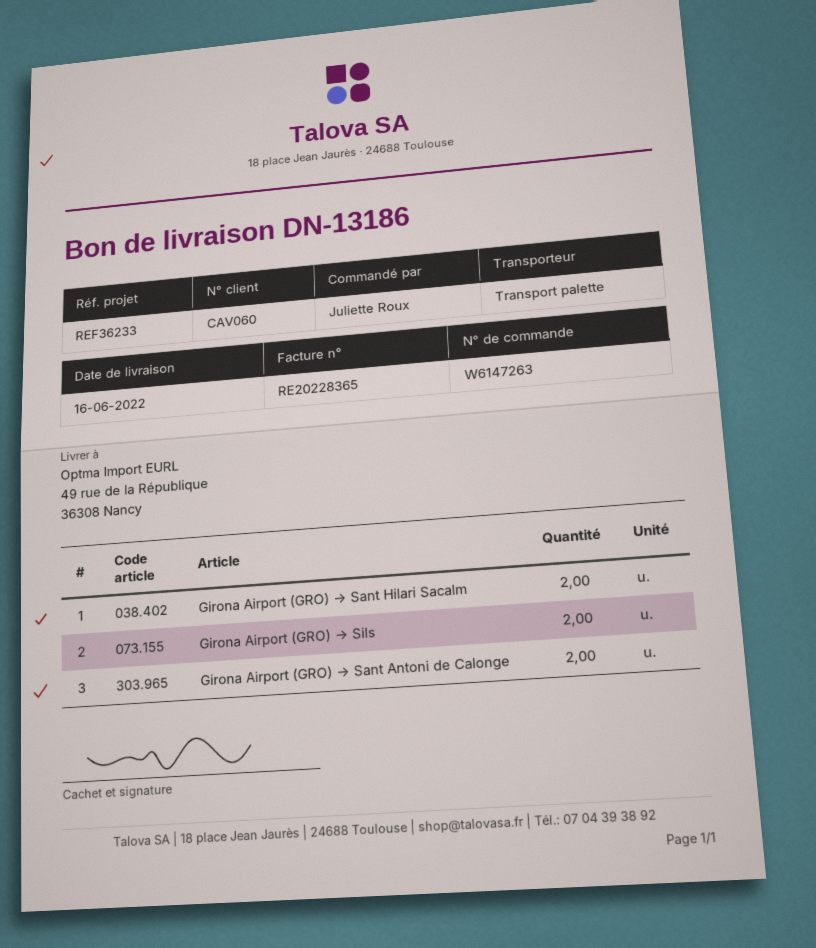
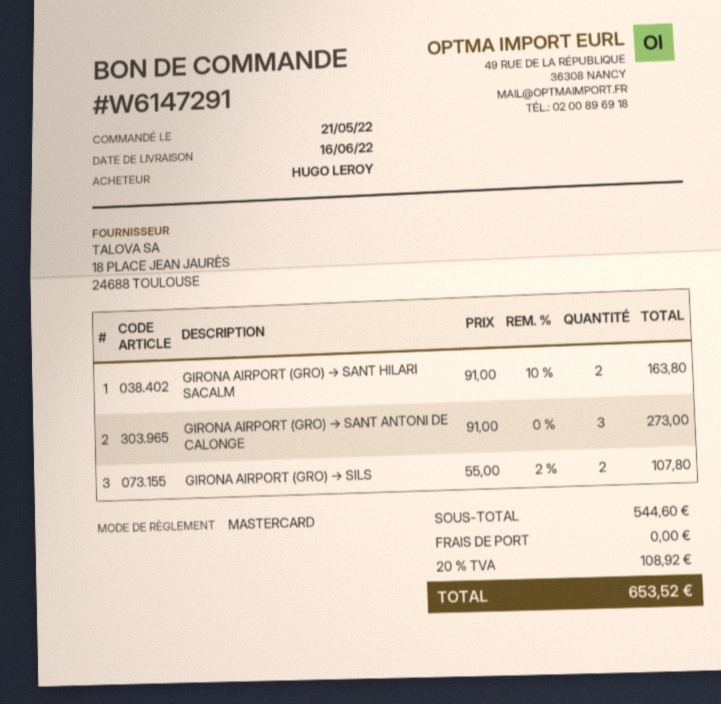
order number: W6147263 -> W6147291
ordered by: Juliette Roux -> HUGO LEROY
Girona Airport (GRO) → Sant Antoni de Calonge: 2 -> 3

